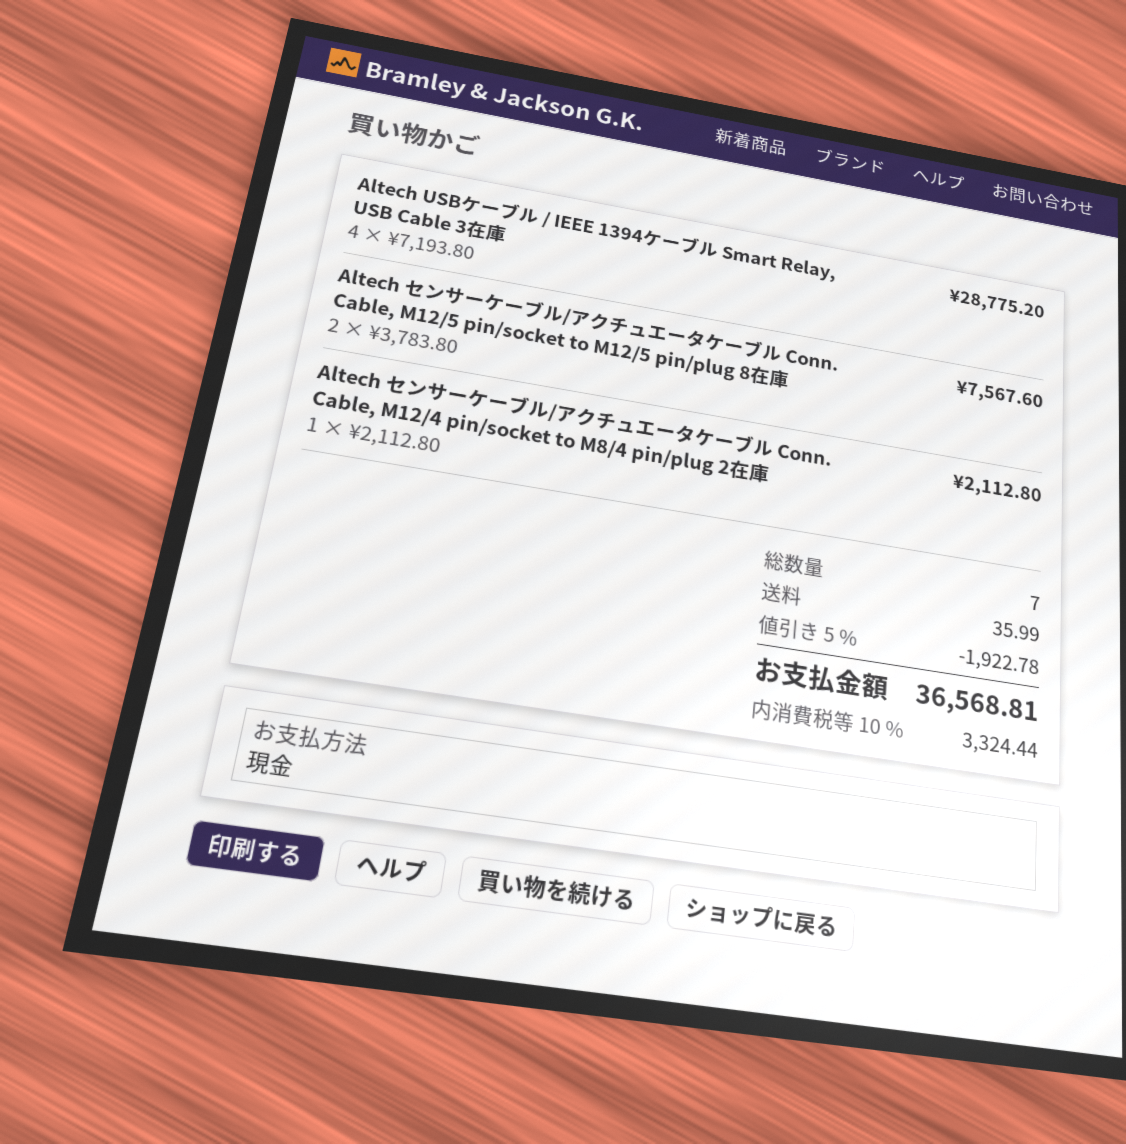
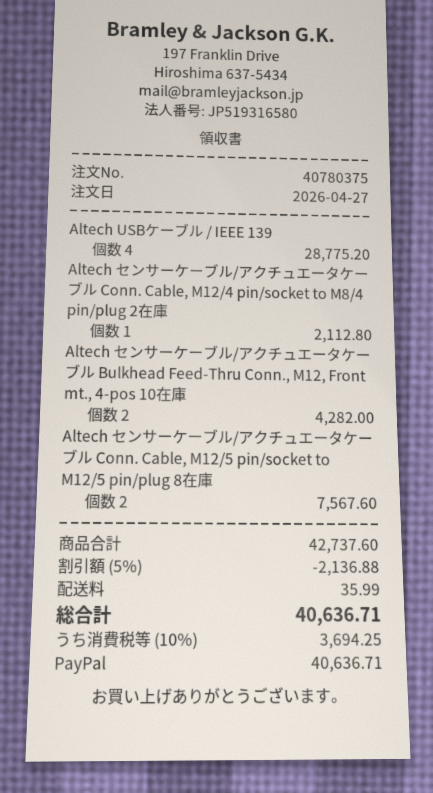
payment method: cash -> PayPal
Altech センサーケーブル/アクチュエータケーブル Bulkhead Feed-Thru Conn., M12, Front mt., 4-pos 10在庫: none -> 2 for 4282.00
discount: 5% = 1922.78 -> 5% = 2136.88
tax: 10% = 3324.44 -> 10% = 3694.25
total: 36568.81 -> 40636.71

